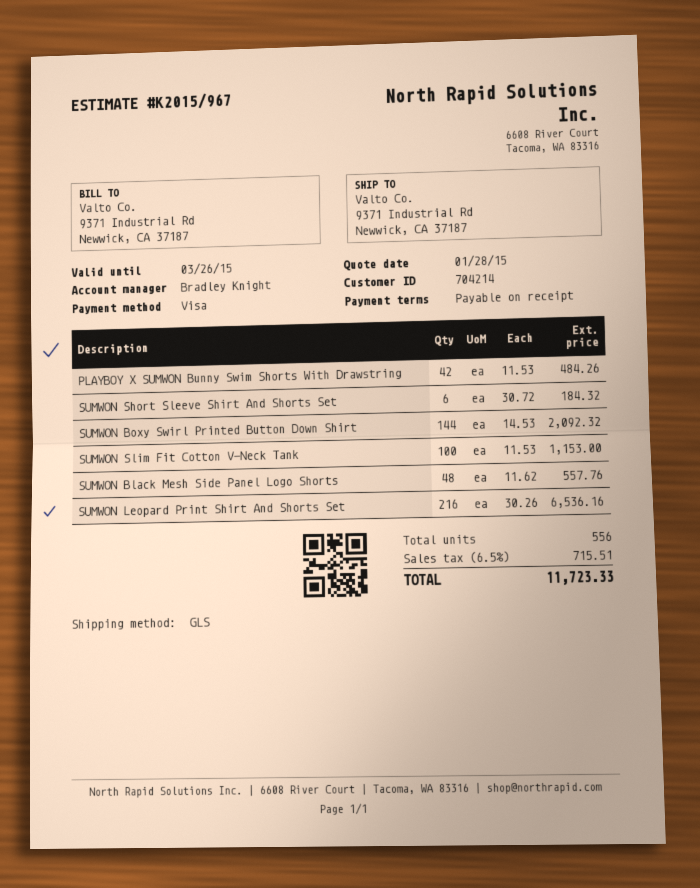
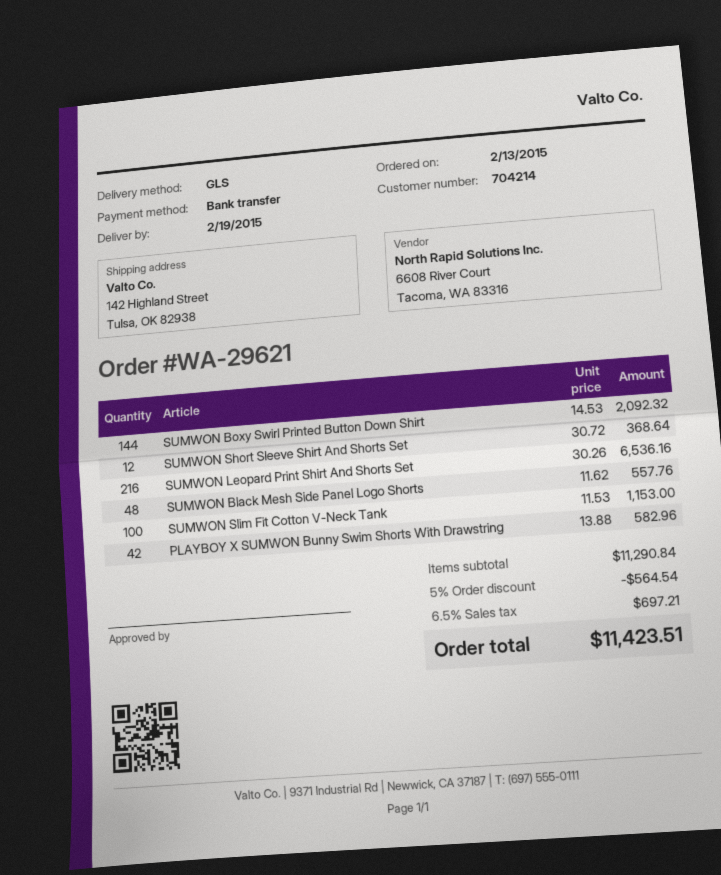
payment method: Visa -> bank transfer
ship to: 9371 Industrial Rd, Newwick, CA 37187 -> 142 Highland Street, Tulsa, OK 82938
PLAYBOY X SUMWON Bunny Swim Shorts With Drawstring: 42 x 11.53 = 484.26 -> 42 x 13.88 = 582.96
SUMWON Short Sleeve Shirt And Shorts Set: 6 x 30.72 = 184.32 -> 12 x 30.72 = 368.64
discount: none -> 5% = 564.54
tax: 6.5% = 715.51 -> 6.5% = 697.21
total: 11723.33 -> 11423.51

